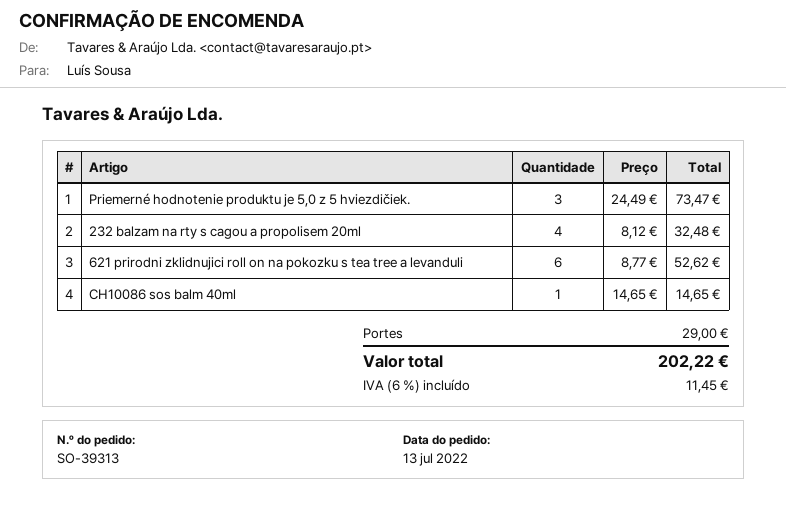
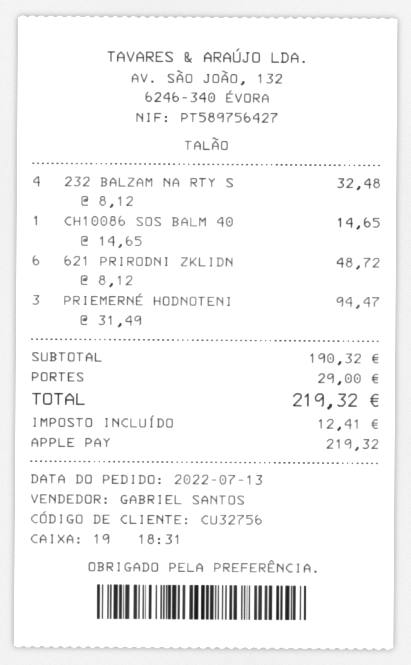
Priemerné hodnotenie produktu je 5,0 z 5 hviezdičiek.: 3 x 24.49 = 73.47 -> 3 x 31.49 = 94.47
621 prirodni zklidnujici roll on na pokozku s tea tree a levanduli: 6 x 8.77 = 52.62 -> 6 x 8.12 = 48.72
tax: 11.45 -> 12.41
total: 202.22 -> 219.32

